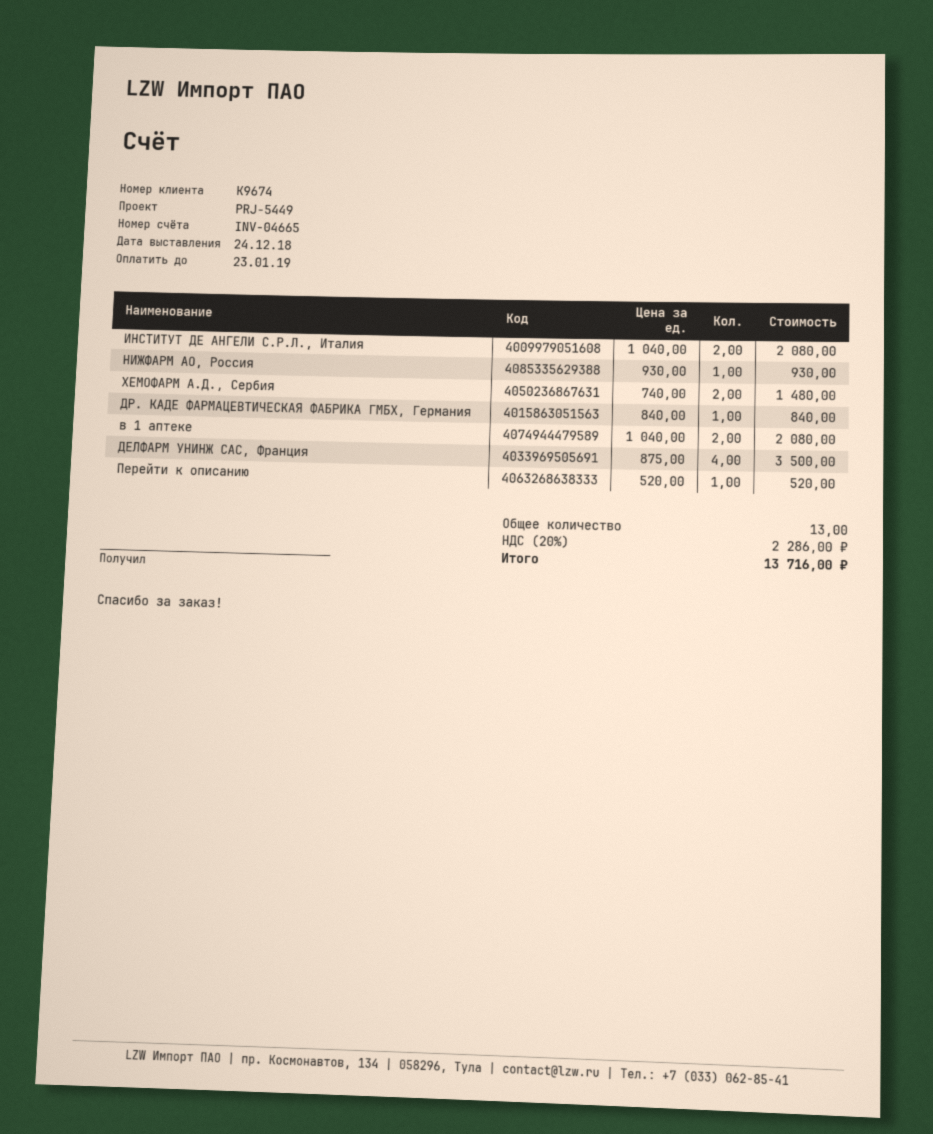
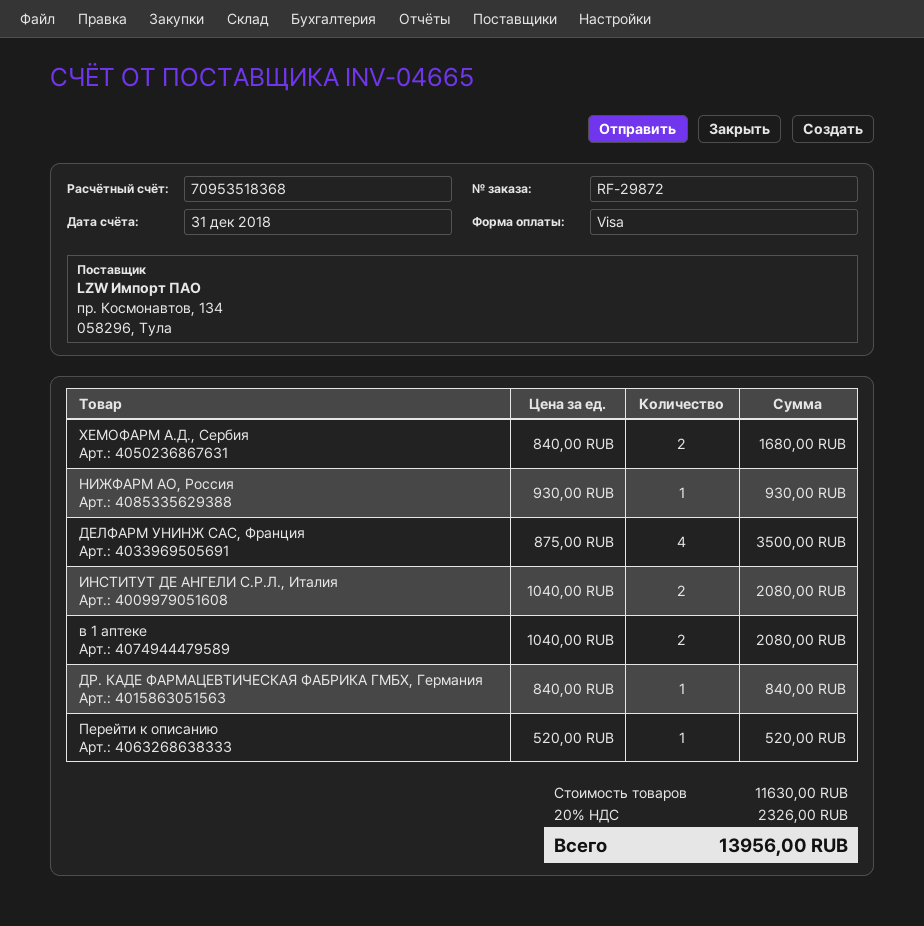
invoice date: 2018-12-24 -> 2018-12-31
ХЕМОФАРМ А.Д., Сербия: 2 x 740.00 = 1480.00 -> 2 x 840.00 = 1680.00
tax: 20% = 2286.00 -> 20% = 2326.00
total: 13716.00 -> 13956.00

